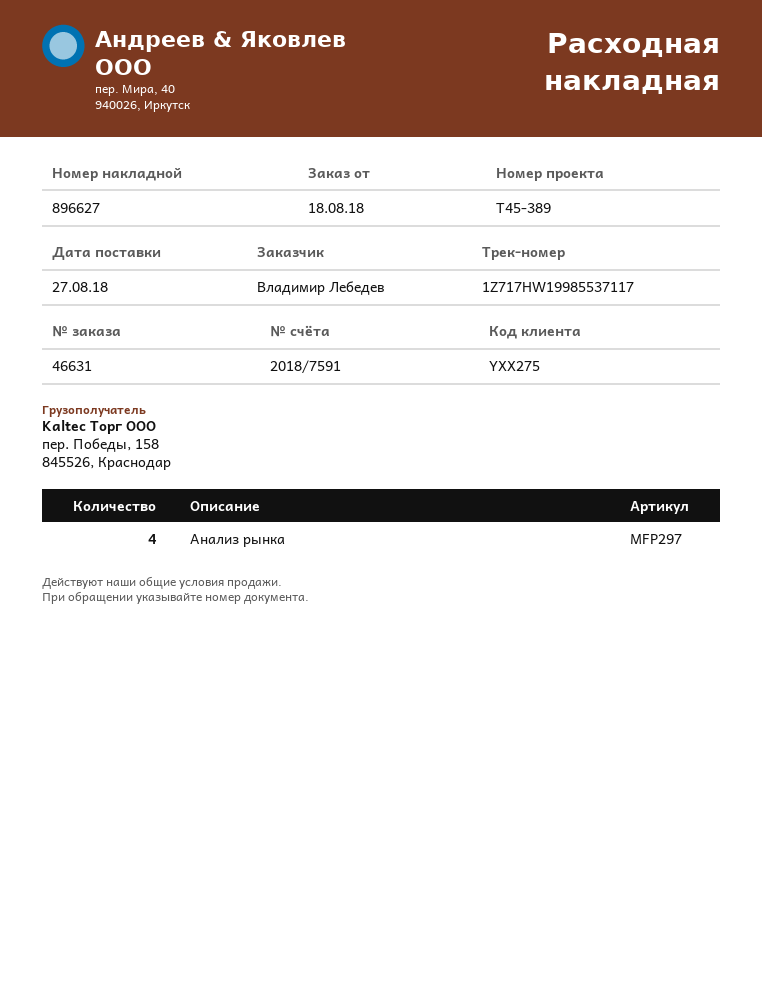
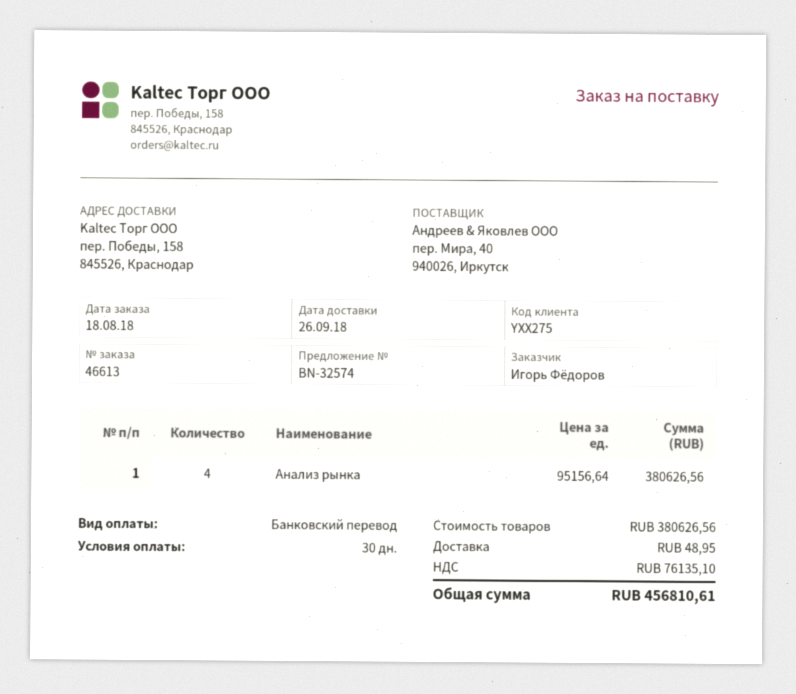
order number: 46631 -> 46613
delivery date: 2018-08-27 -> 2018-09-26
ordered by: Владимир Лебедев -> Игорь Фёдоров

